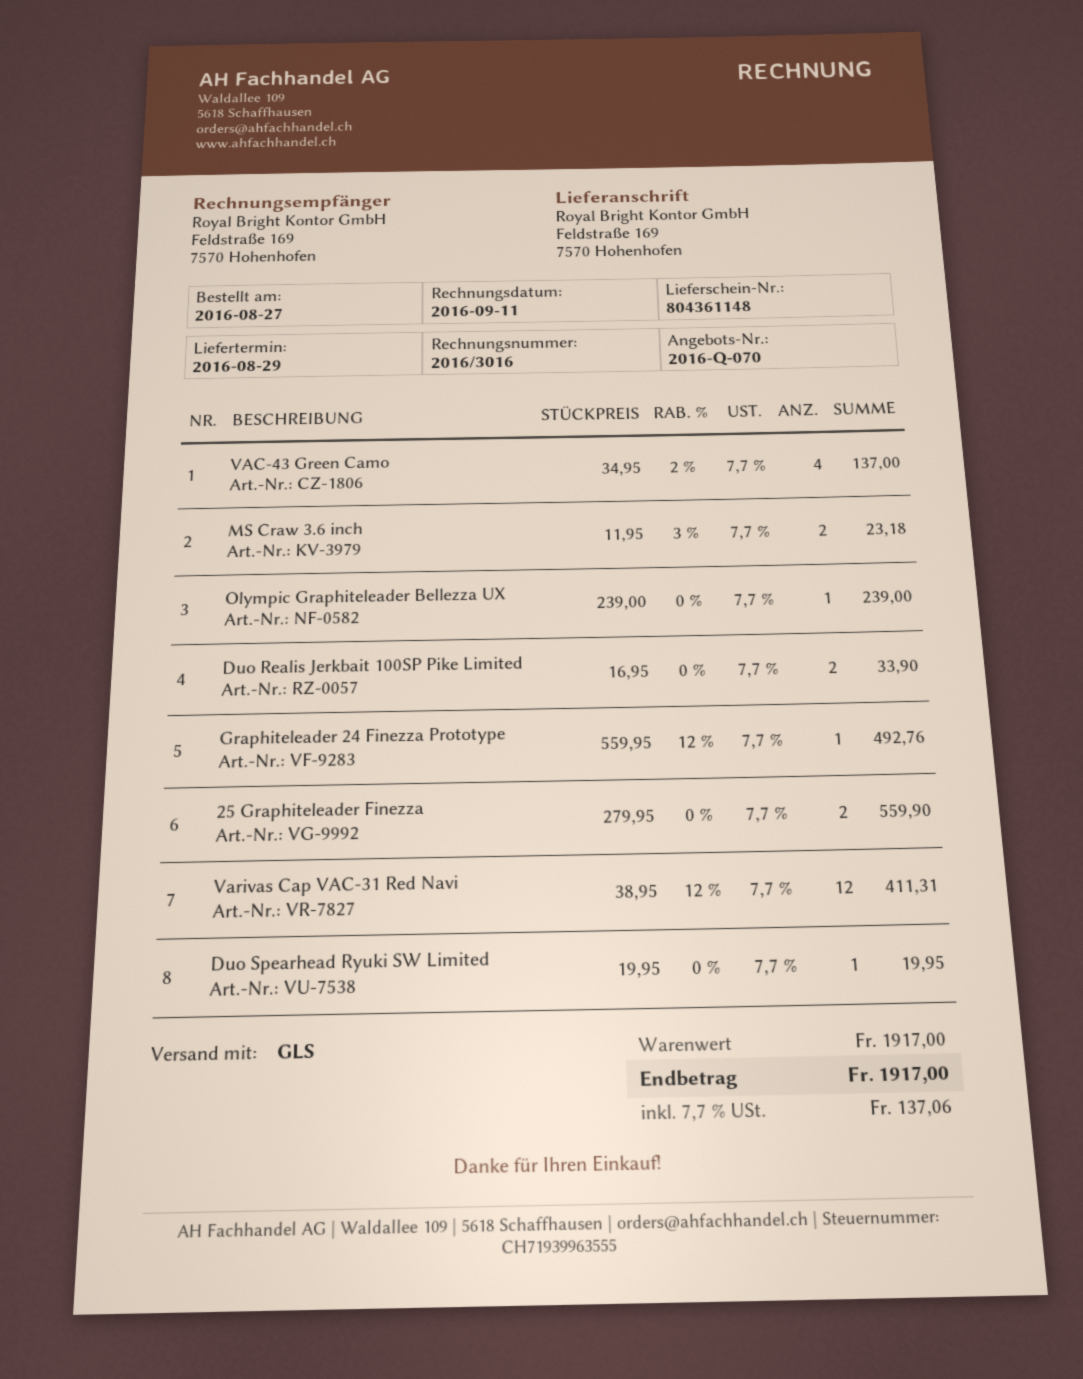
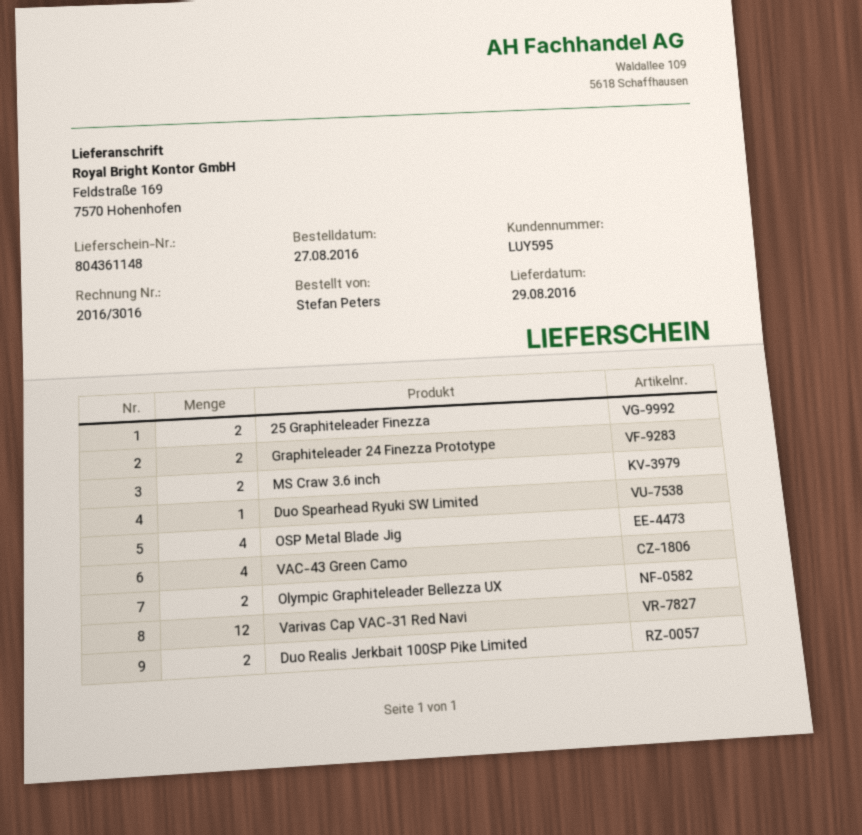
Olympic Graphiteleader Bellezza UX: 1 -> 2
Graphiteleader 24 Finezza Prototype: 1 -> 2
OSP Metal Blade Jig: none -> 4

